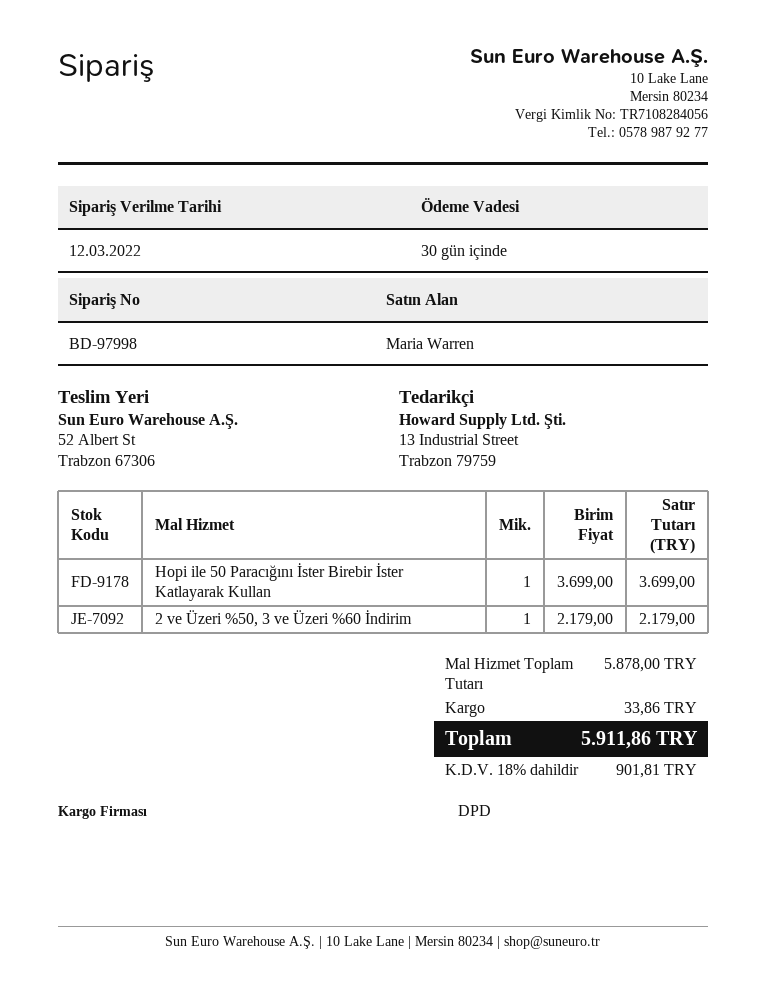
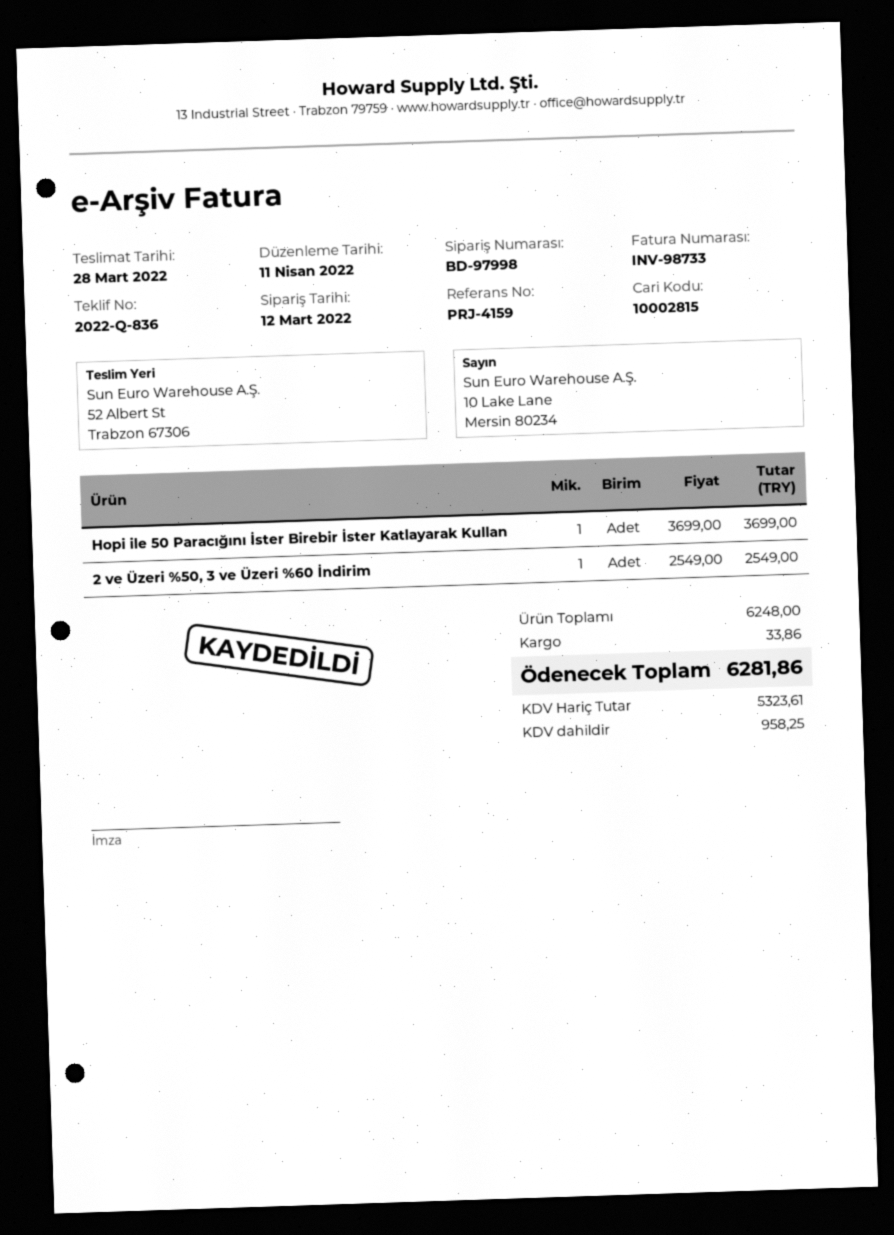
2 ve Üzeri %50, 3 ve Üzeri %60 İndirim: 1 x 2179.00 = 2179.00 -> 1 x 2549.00 = 2549.00
subtotal: 5878.00 -> 6248.00
tax: 901.81 -> 958.25
total: 5911.86 -> 6281.86

